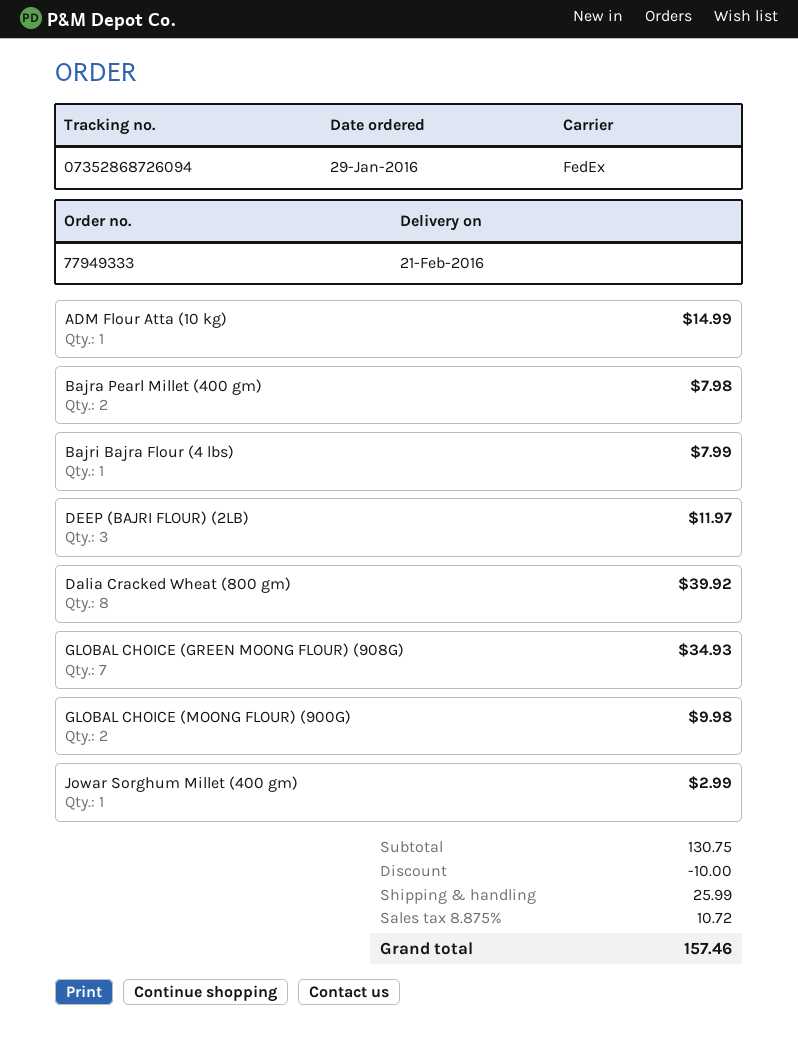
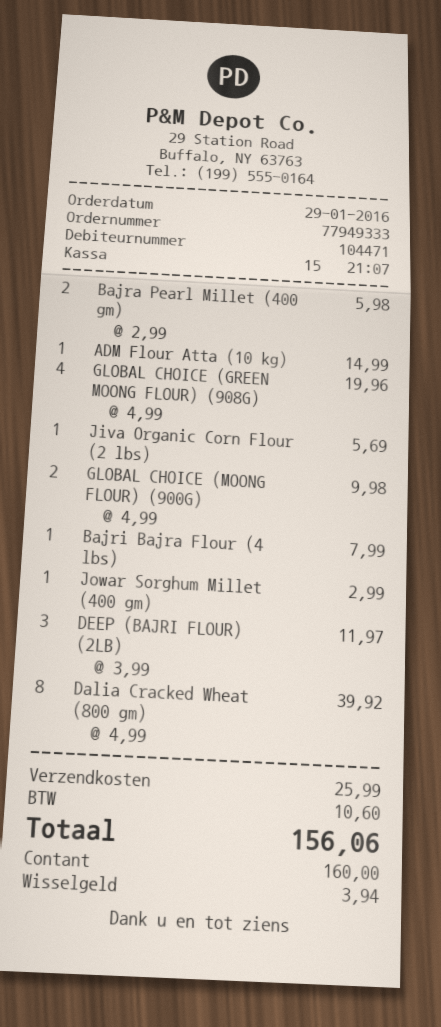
Bajra Pearl Millet (400 gm): 2 for 7.98 -> 2 for 5.98
GLOBAL CHOICE (GREEN MOONG FLOUR) (908G): 7 for 34.93 -> 4 for 19.96
Jiva Organic Corn Flour (2 lbs): none -> 1 for 5.69
discount: 10.00 -> none
tax: 10.72 -> 10.60
total: 157.46 -> 156.06

